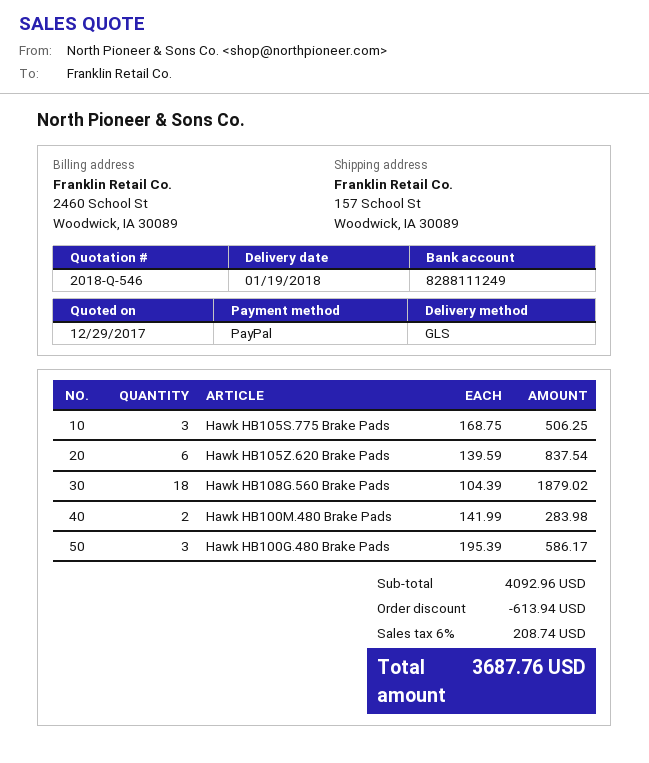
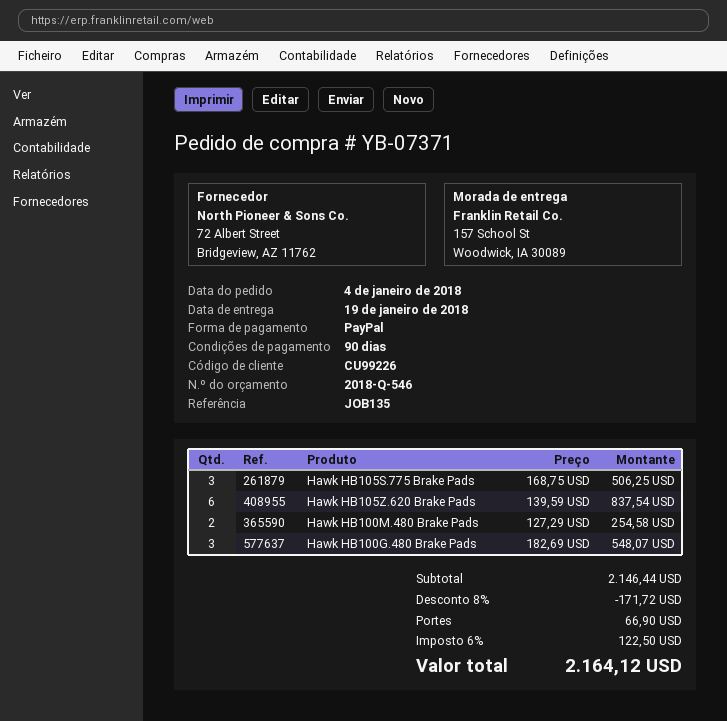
Hawk HB108G.560 Brake Pads: 18 x 104.39 = 1879.02 -> none
Hawk HB100M.480 Brake Pads: 2 x 141.99 = 283.98 -> 2 x 127.29 = 254.58
Hawk HB100G.480 Brake Pads: 3 x 195.39 = 586.17 -> 3 x 182.69 = 548.07
subtotal: 4092.96 -> 2146.44
discount: 613.94 -> 171.72
shipping: none -> 66.90
tax: 6% = 208.74 -> 6% = 122.50
total: 3687.76 -> 2164.12

